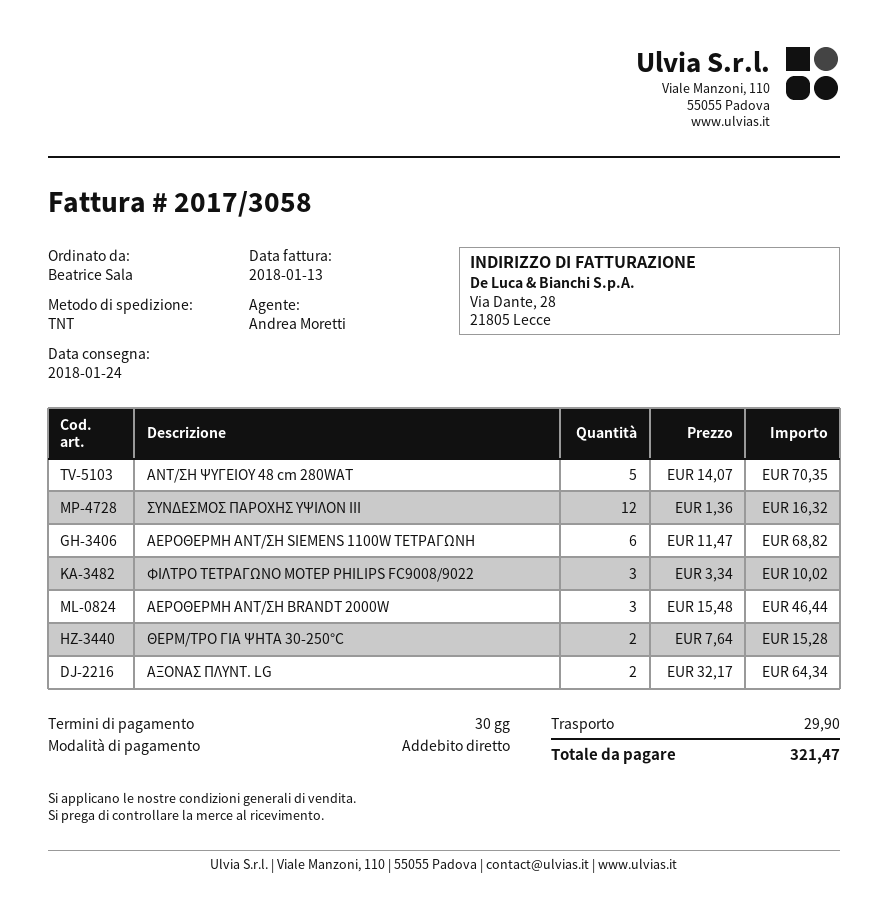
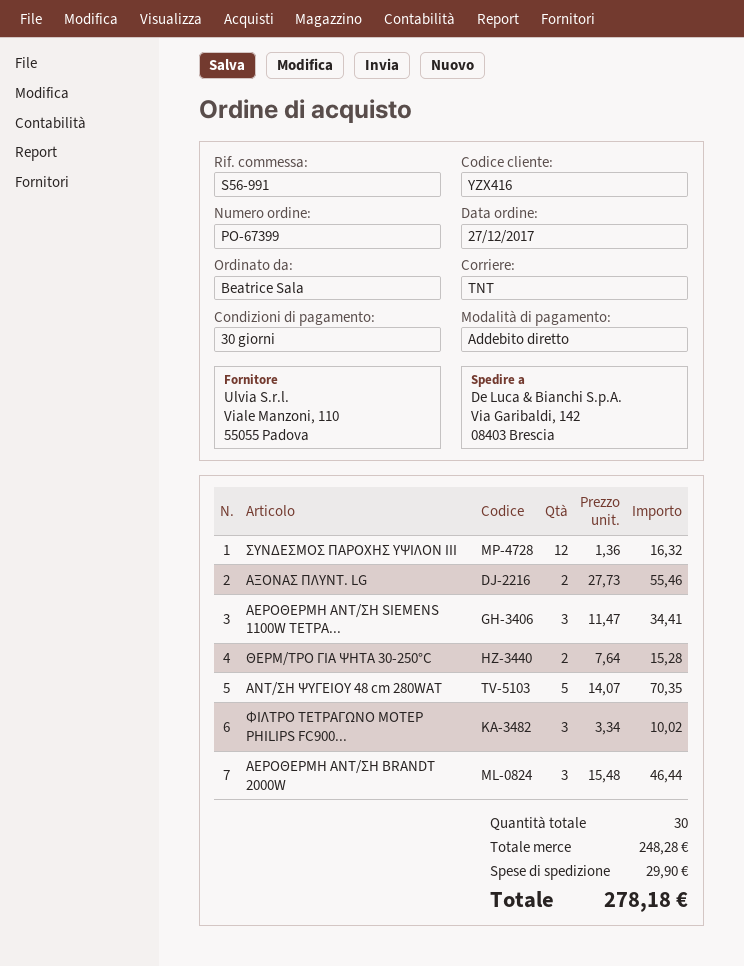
ΑΕΡΟΘΕΡΜΗ ΑΝΤ/ΣΗ SIEMENS 1100W ΤΕΤΡΑΓΩΝΗ: 6 x 11.47 = 68.82 -> 3 x 11.47 = 34.41
ΑΞΟΝΑΣ ΠΛΥΝΤ. LG: 2 x 32.17 = 64.34 -> 2 x 27.73 = 55.46
total: 321.47 -> 278.18

